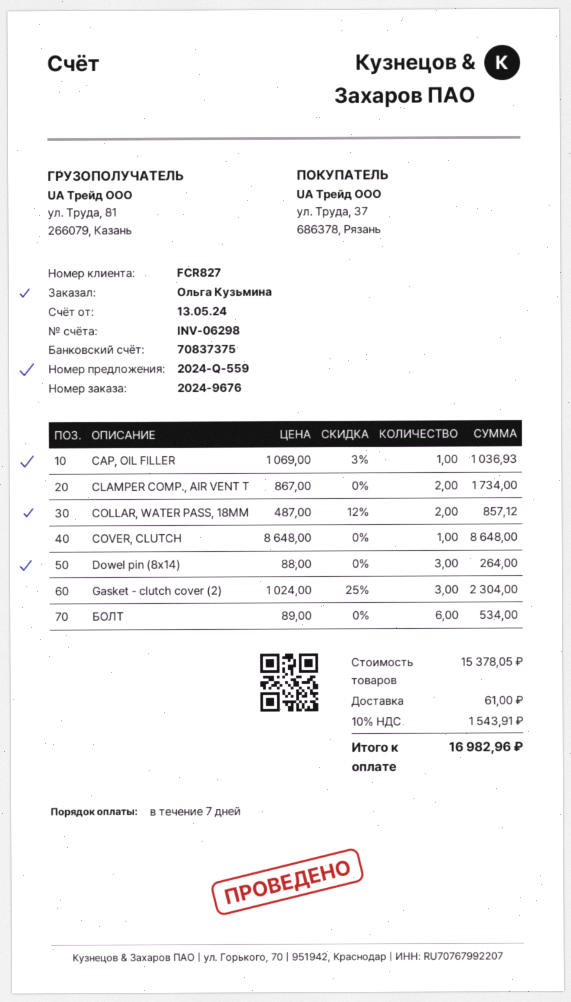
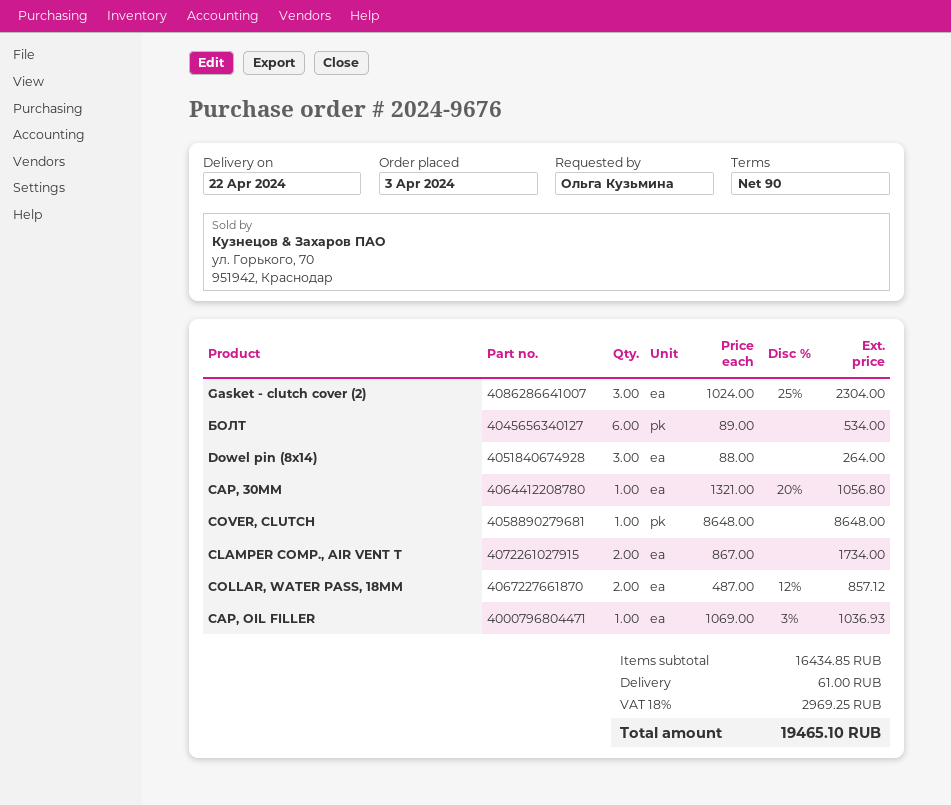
payment terms: 7 days -> 90 days
CAP, 30MM: none -> 1 x 1321.00 - 20% = 1056.80
subtotal: 15378.05 -> 16434.85
tax: 10% = 1543.91 -> 18% = 2969.25
total: 16982.96 -> 19465.10

